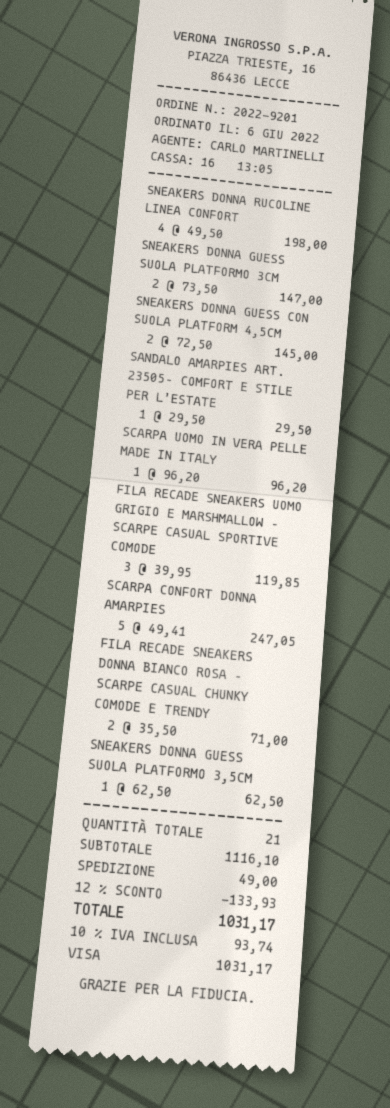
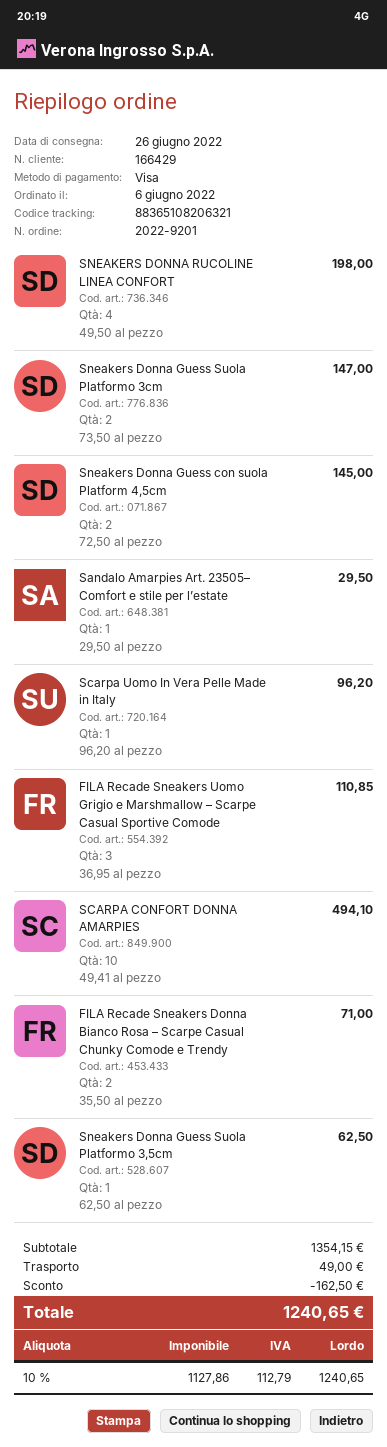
FILA RECADE SNEAKERS UOMO GRIGIO E MARSHMALLOW – SCARPE CASUAL SPORTIVE COMODE: 3 x 39.95 = 119.85 -> 3 x 36.95 = 110.85
SCARPA CONFORT DONNA AMARPIES: 5 x 49.41 = 247.05 -> 10 x 49.41 = 494.10
subtotal: 1116.10 -> 1354.15
discount: 133.93 -> 162.50
tax: 10% = 93.74 -> 10% = 112.79
total: 1031.17 -> 1240.65

